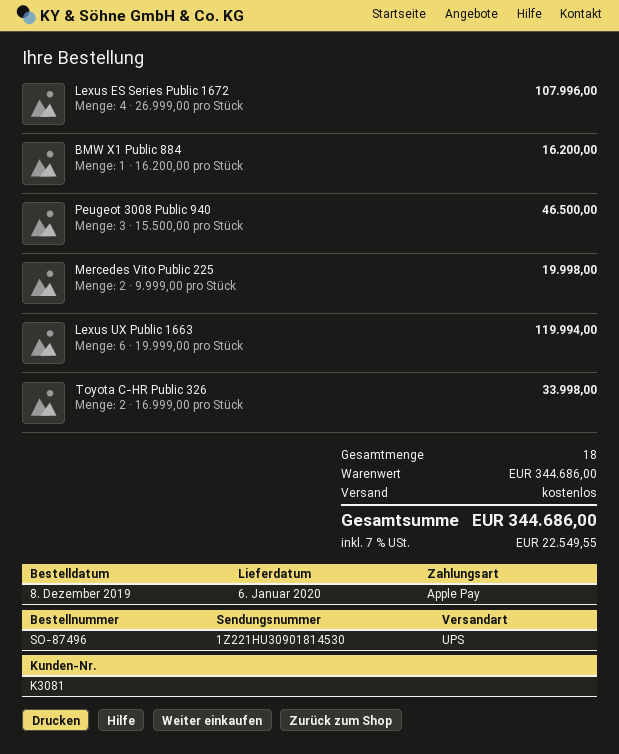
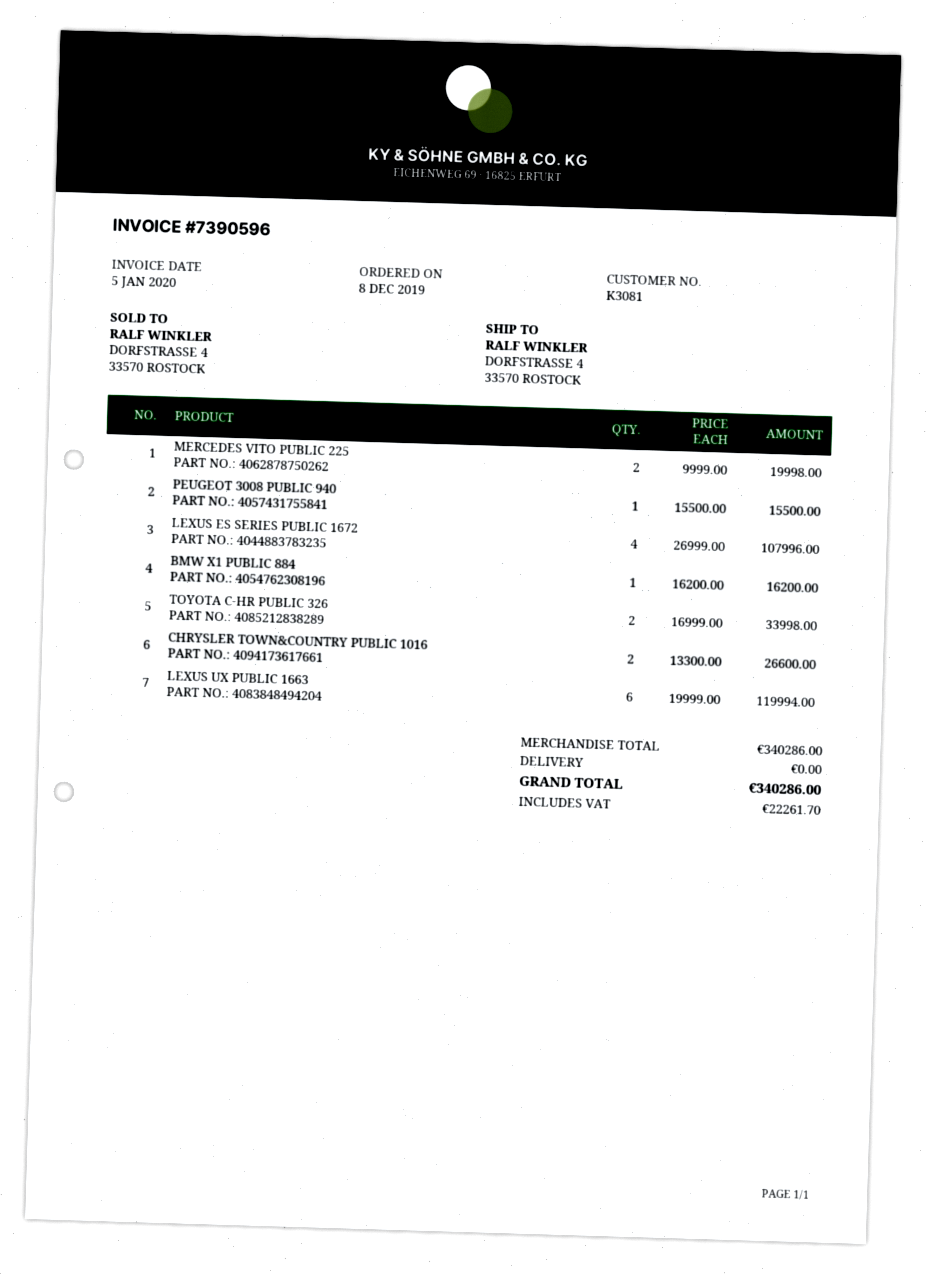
Peugeot 3008 Public 940: 3 x 15500.00 = 46500.00 -> 1 x 15500.00 = 15500.00
CHRYSLER TOWN&COUNTRY PUBLIC 1016: none -> 2 x 13300.00 = 26600.00
subtotal: 344686.00 -> 340286.00
tax: 22549.55 -> 22261.70
total: 344686.00 -> 340286.00

